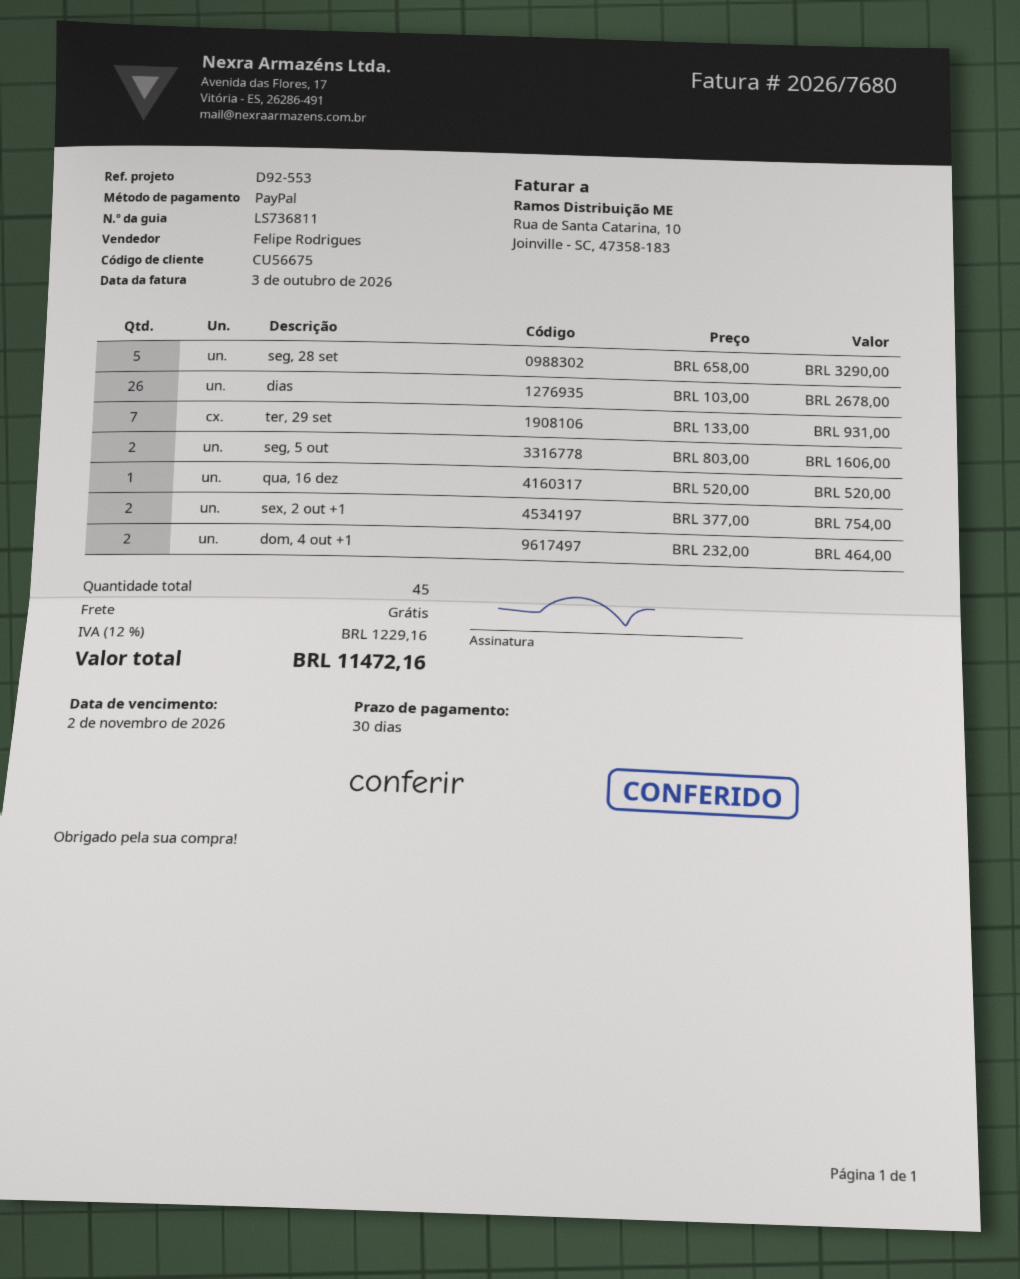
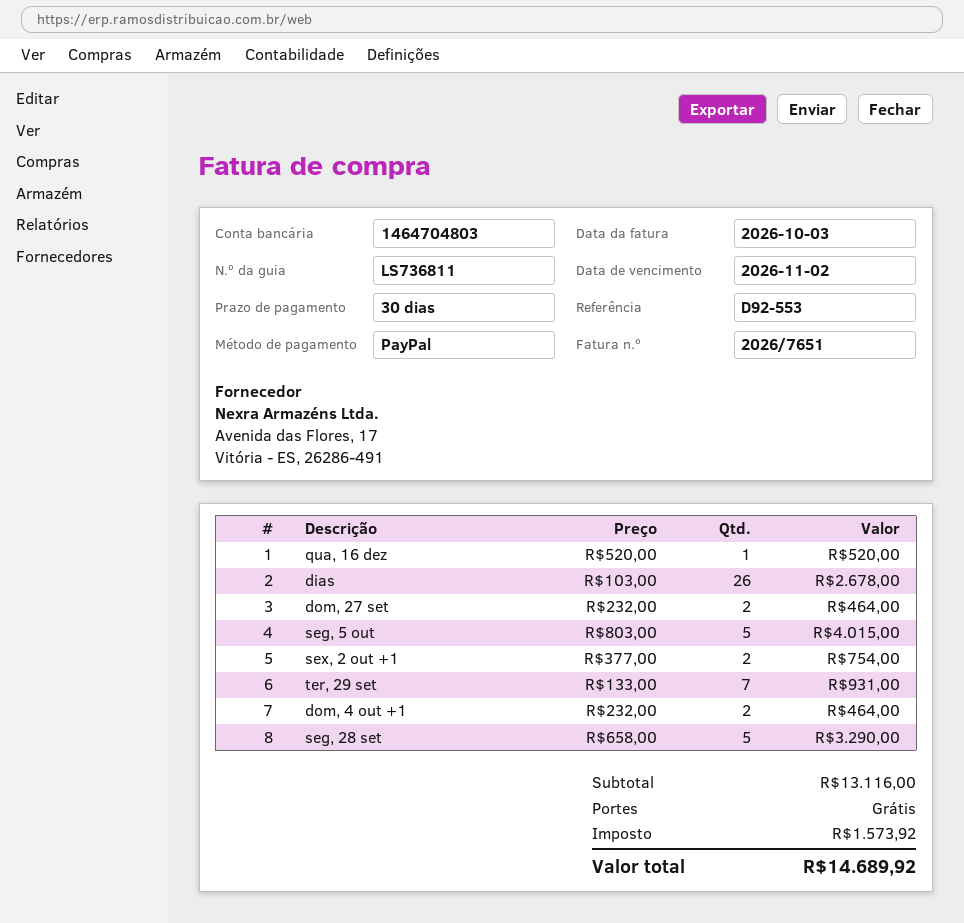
invoice number: 2026/7680 -> 2026/7651
seg, 5 out: 2 x 803.00 = 1606.00 -> 5 x 803.00 = 4015.00
dom, 27 set: none -> 2 x 232.00 = 464.00
tax: 1229.16 -> 1573.92
total: 11472.16 -> 14689.92

